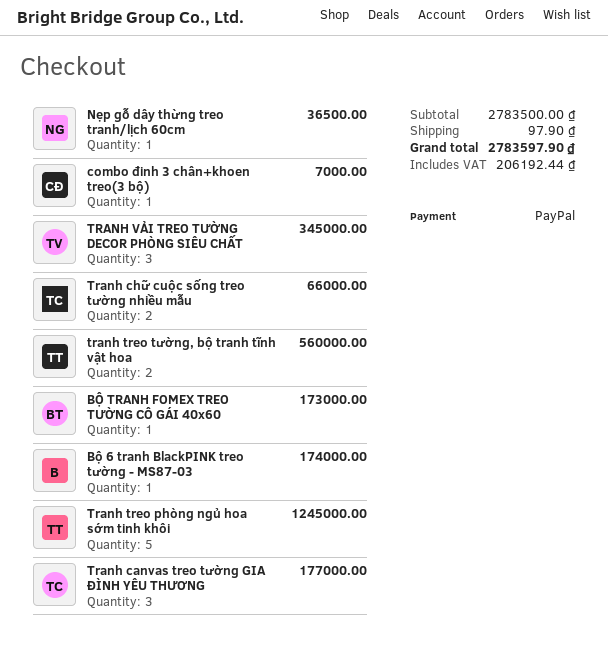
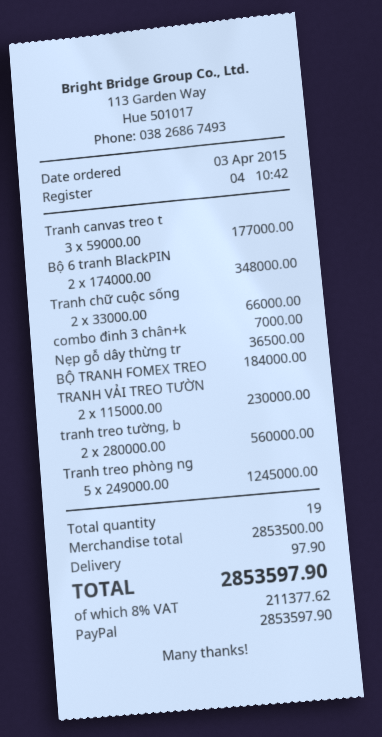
TRANH VẢI TREO TƯỜNG DECOR PHÒNG SIÊU CHẤT: 3 for 345000.00 -> 2 for 230000.00
BỘ TRANH FOMEX TREO TƯỜNG CÔ GÁI 40x60: 1 for 173000.00 -> 1 for 184000.00
Bộ 6 tranh BlackPINK treo tường - MS87-03: 1 for 174000.00 -> 2 for 348000.00
subtotal: 2783500.00 -> 2853500.00
tax: 206192.44 -> 211377.62
total: 2783597.90 -> 2853597.90

